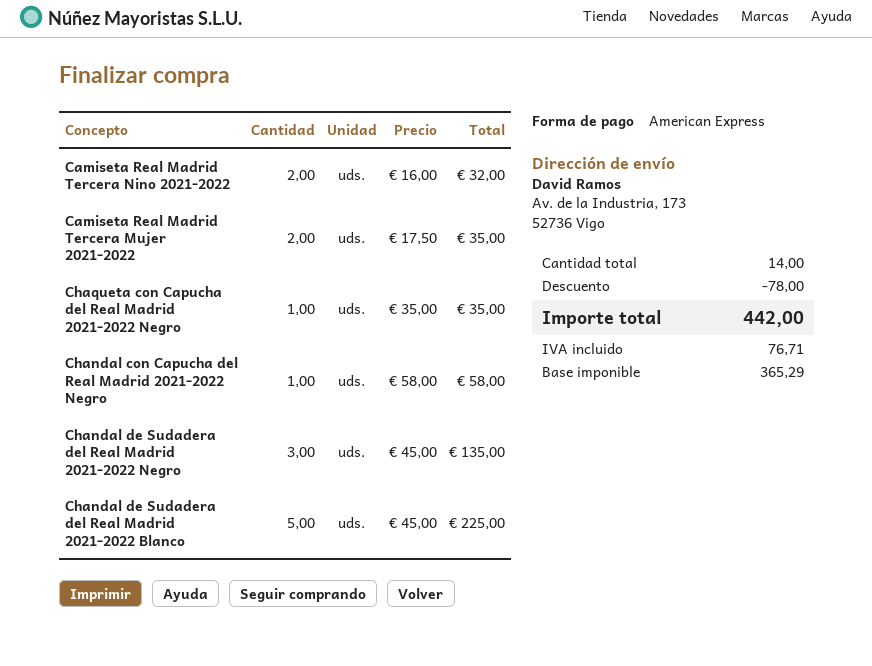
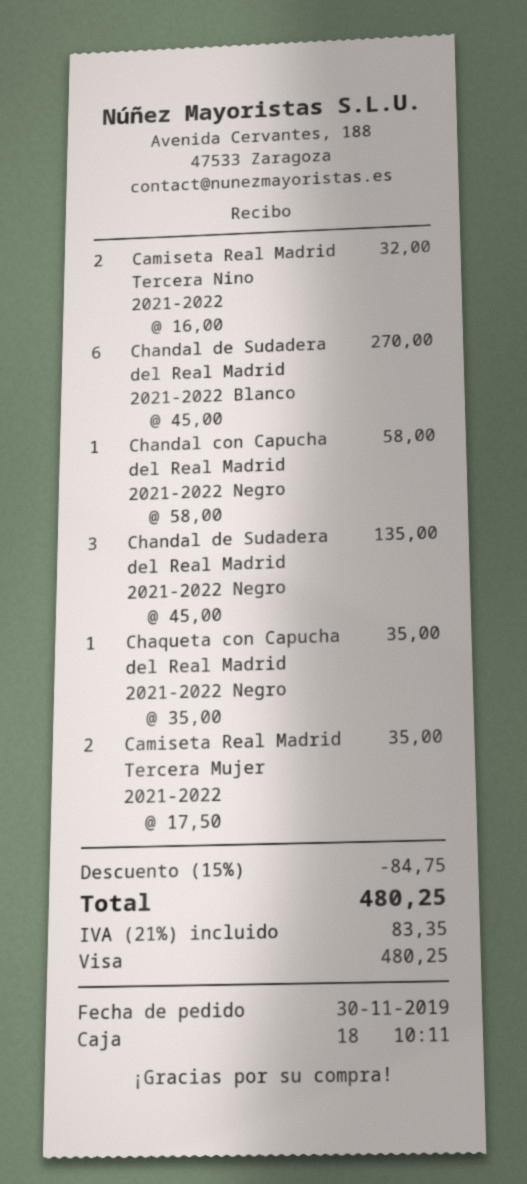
payment method: American Express -> Visa
Chandal de Sudadera del Real Madrid 2021-2022 Blanco: 5 x 45.00 = 225.00 -> 6 x 45.00 = 270.00
discount: 78.00 -> 84.75
tax: 76.71 -> 83.35
total: 442.00 -> 480.25

